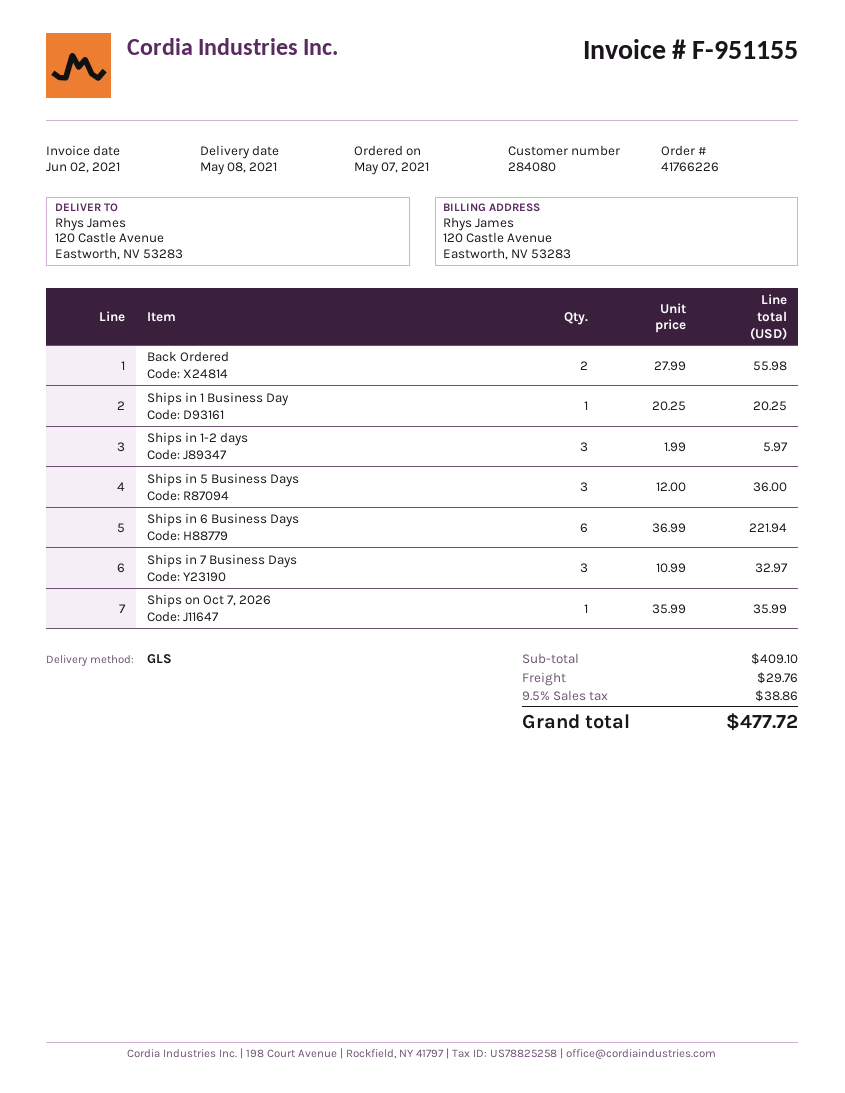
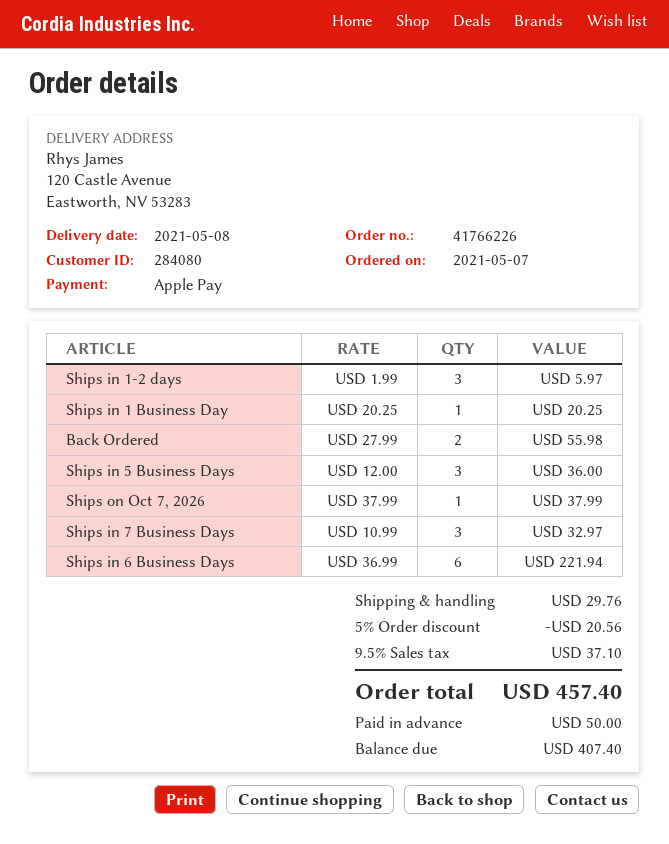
Ships on Oct 7, 2026: 1 x 35.99 = 35.99 -> 1 x 37.99 = 37.99
discount: none -> 5% = 20.56
tax: 9.5% = 38.86 -> 9.5% = 37.10
total: 477.72 -> 457.40

